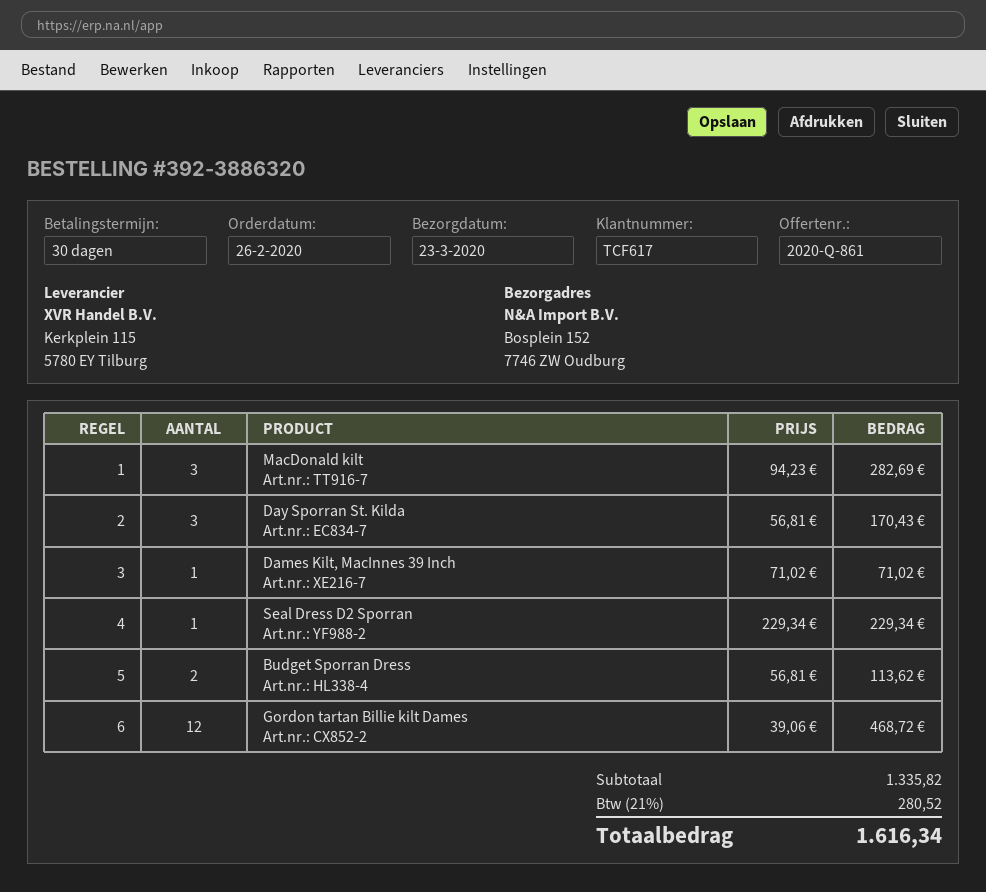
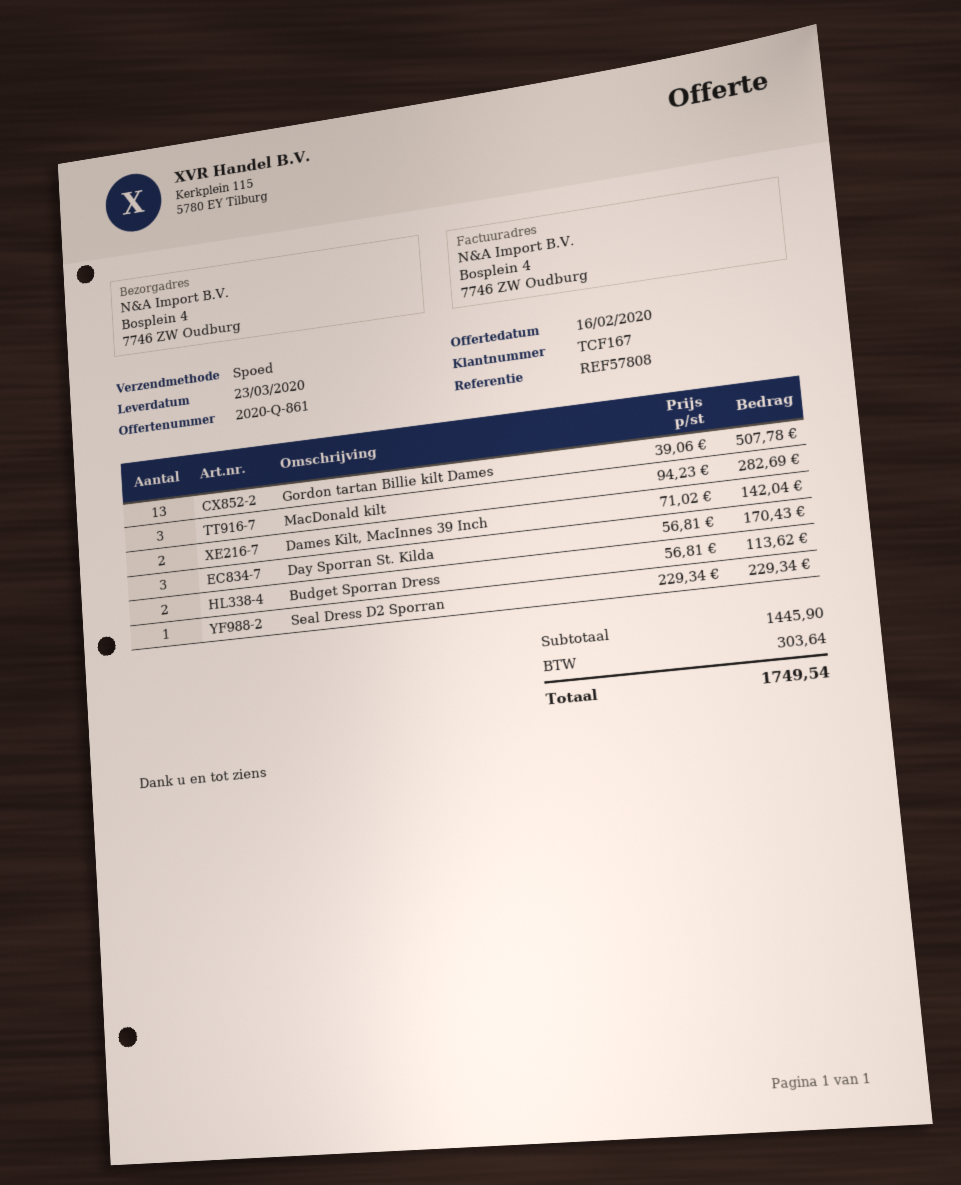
customer number: TCF617 -> TCF167
ship to: Bosplein 152, 7746 ZW Oudburg -> Bosplein 4, 7746 ZW Oudburg
Dames Kilt, MacInnes 39 Inch: 1 x 71.02 = 71.02 -> 2 x 71.02 = 142.04
Gordon tartan Billie kilt Dames: 12 x 39.06 = 468.72 -> 13 x 39.06 = 507.78
subtotal: 1335.82 -> 1445.90
tax: 280.52 -> 303.64
total: 1616.34 -> 1749.54

